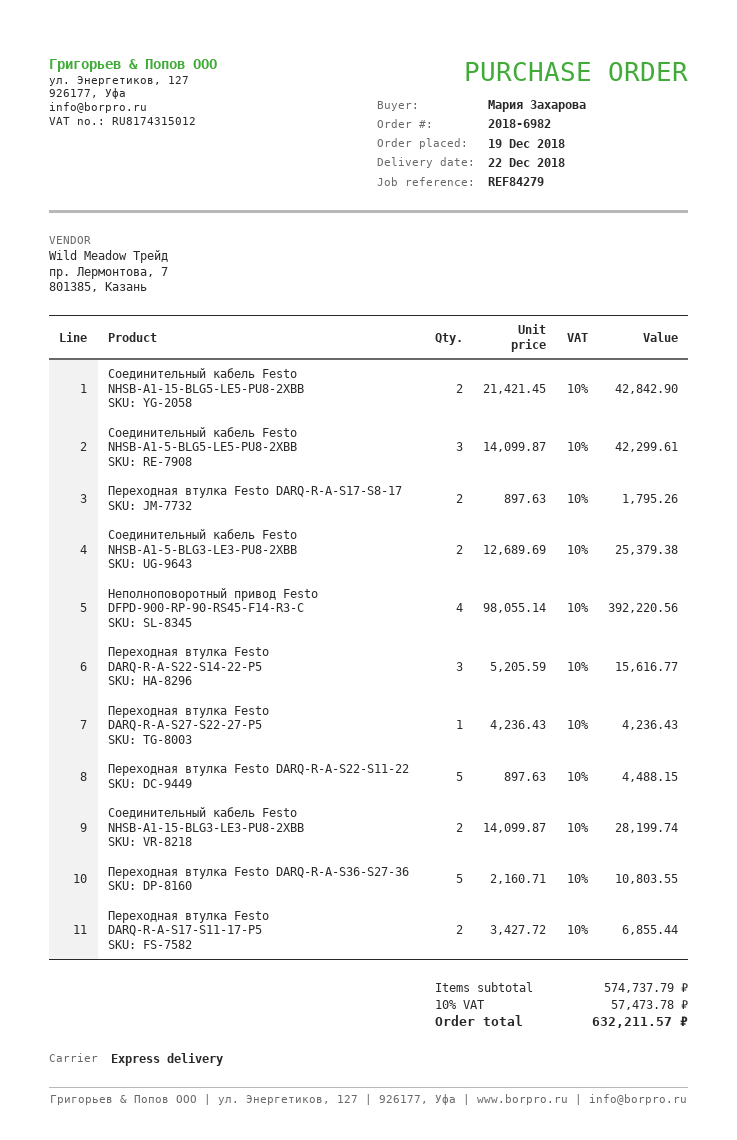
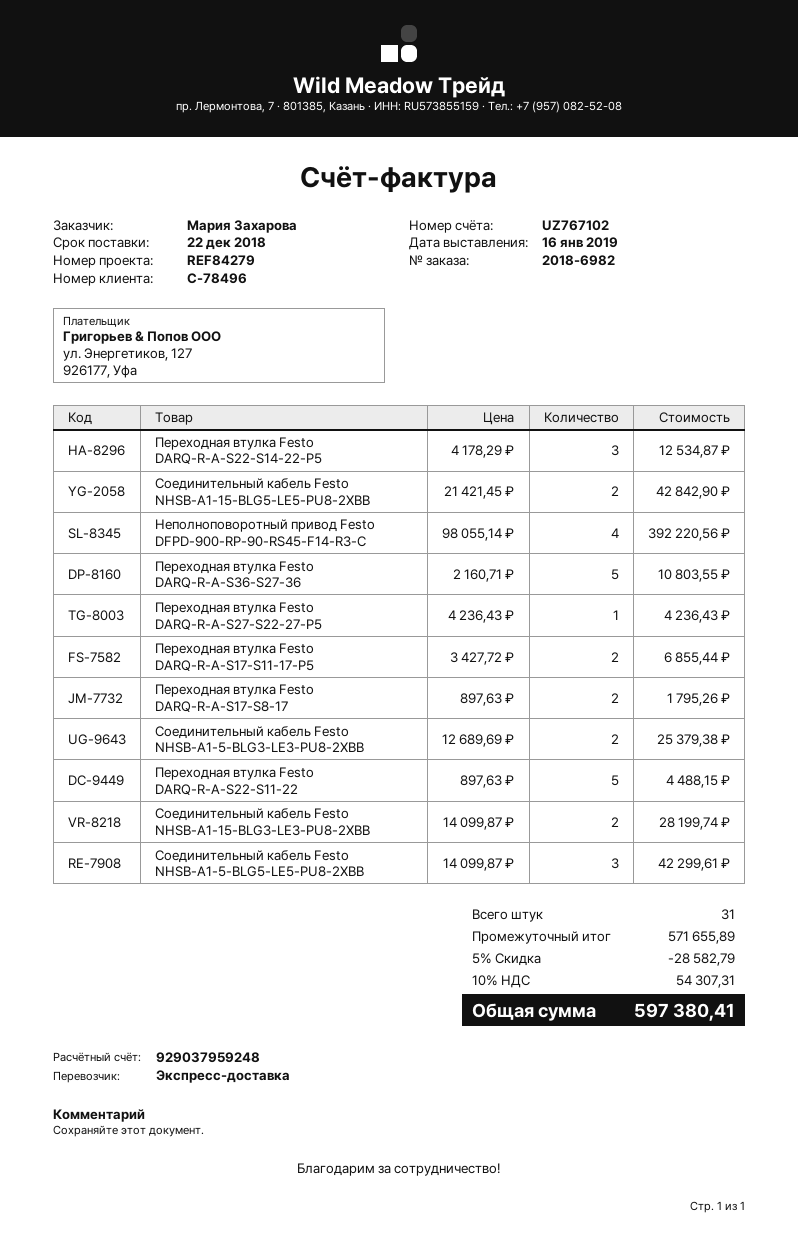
Переходная втулка Festo DARQ-R-A-S22-S14-22-P5: 3 x 5205.59 = 15616.77 -> 3 x 4178.29 = 12534.87
subtotal: 574737.79 -> 571655.89
discount: none -> 5% = 28582.79
tax: 10% = 57473.78 -> 10% = 54307.31
total: 632211.57 -> 597380.41

